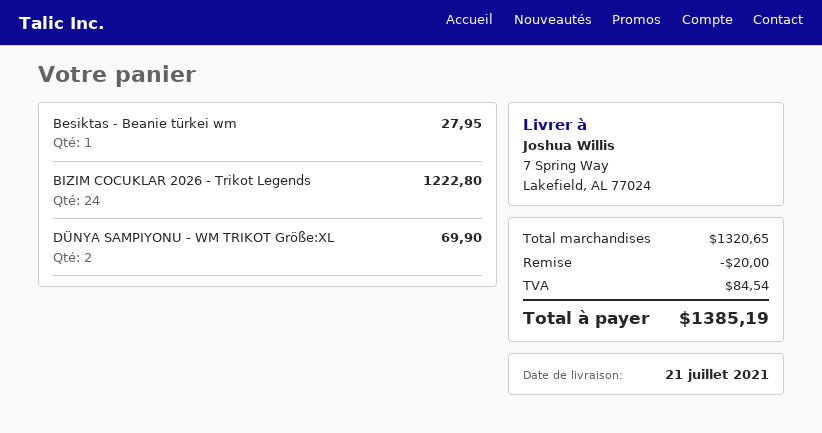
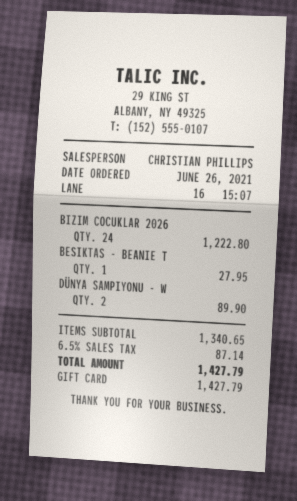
DÜNYA SAMPIYONU - WM TRIKOT Größe:XL: 2 for 69.90 -> 2 for 89.90
subtotal: 1320.65 -> 1340.65
discount: 20.00 -> none
tax: 84.54 -> 87.14
total: 1385.19 -> 1427.79

